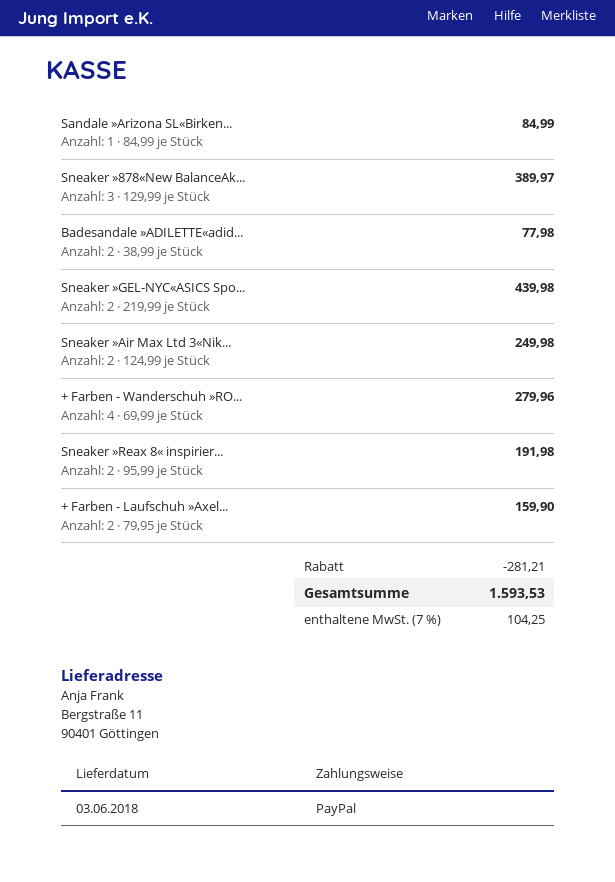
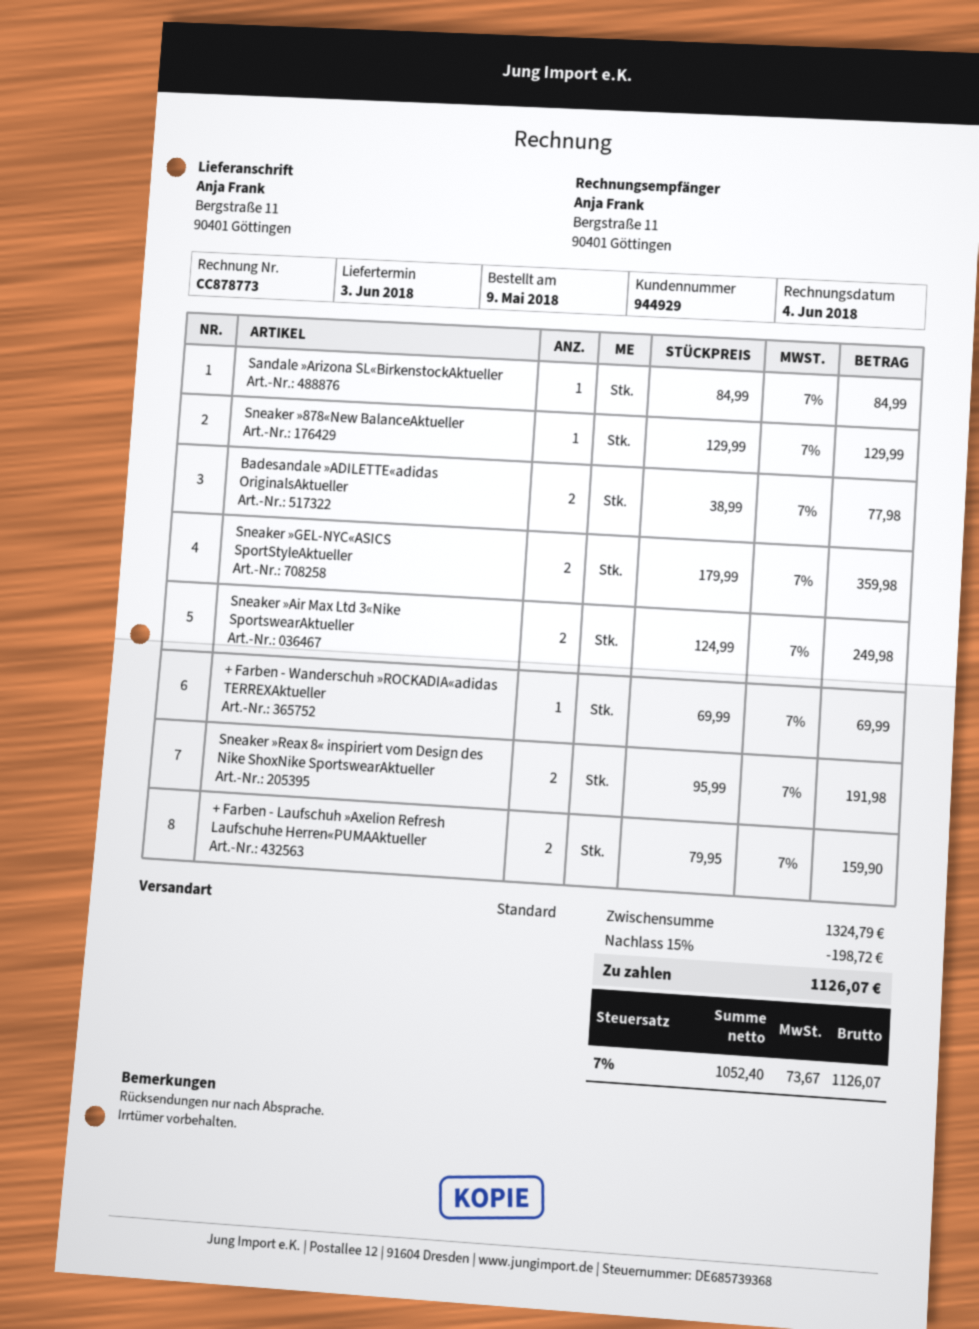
Sneaker »878«New BalanceAk...: 3 x 129.99 = 389.97 -> 1 x 129.99 = 129.99
Sneaker »GEL-NYC«ASICS Spo...: 2 x 219.99 = 439.98 -> 2 x 179.99 = 359.98
+ Farben - Wanderschuh »RO...: 4 x 69.99 = 279.96 -> 1 x 69.99 = 69.99
discount: 281.21 -> 198.72
tax: 7% = 104.25 -> 7% = 73.67
total: 1593.53 -> 1126.07

